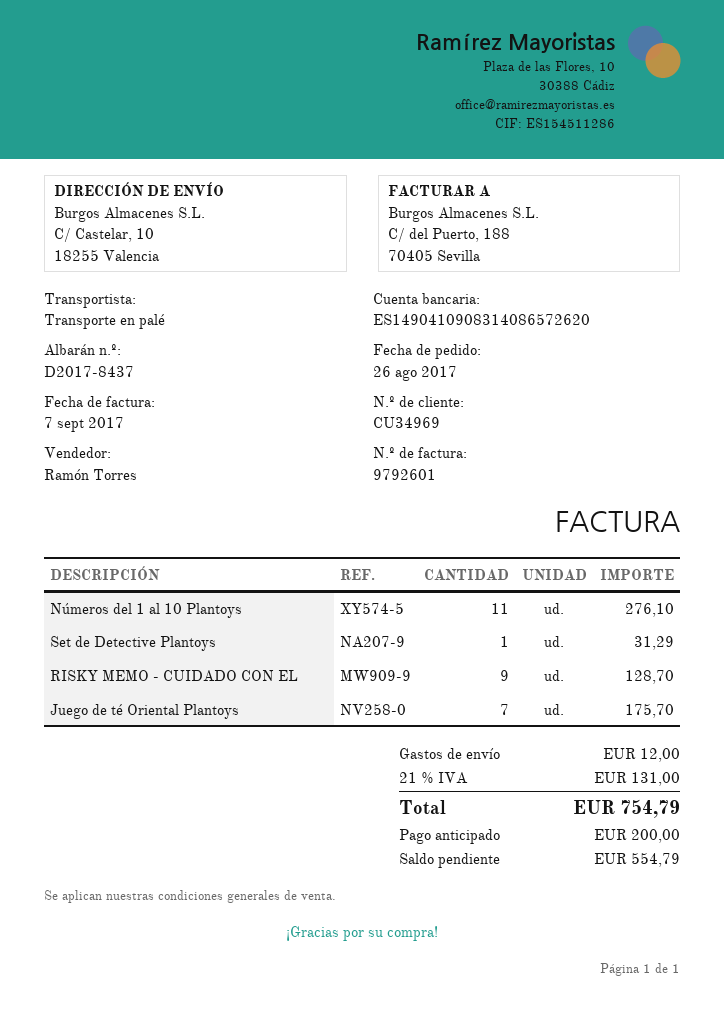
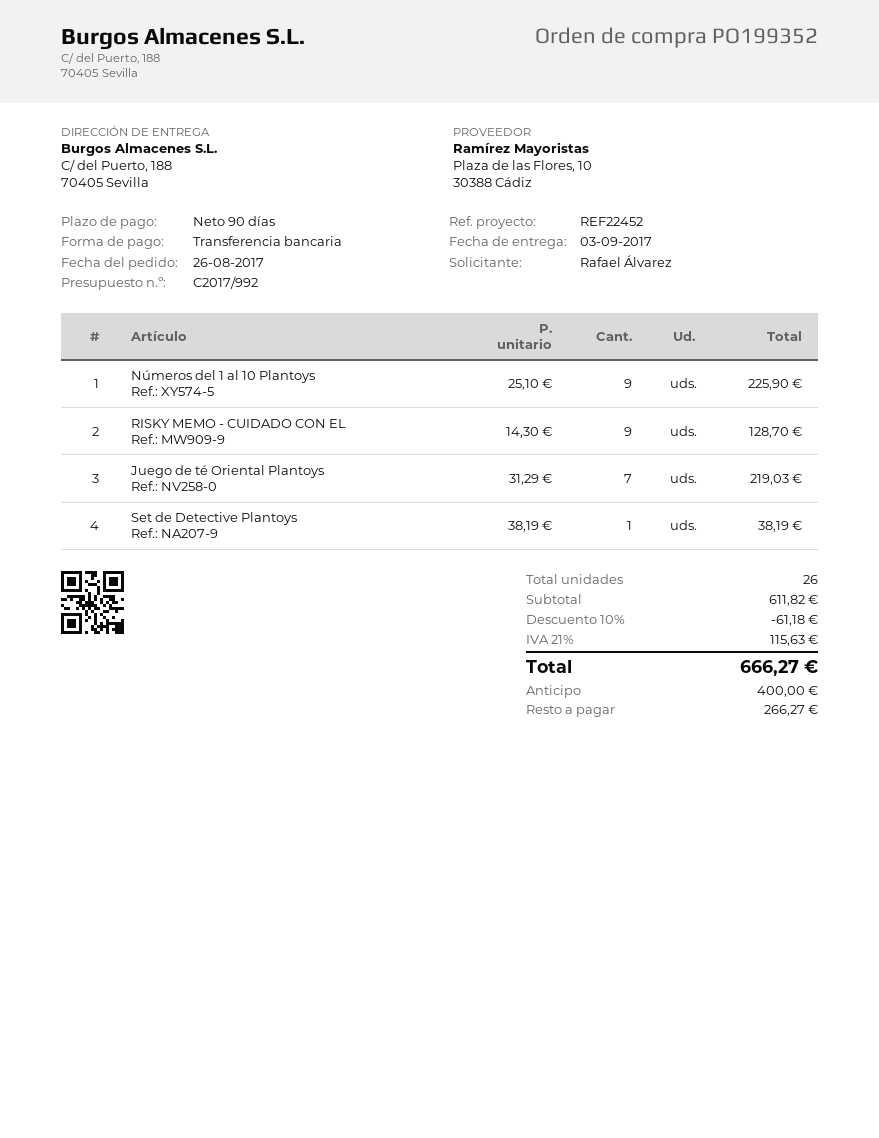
ship to: C/ Castelar, 10, 18255 Valencia -> C/ del Puerto, 188, 70405 Sevilla
Números del 1 al 10 Plantoys: 11 for 276.10 -> 9 for 225.90
Set de Detective Plantoys: 1 for 31.29 -> 1 for 38.19
Juego de té Oriental Plantoys: 7 for 175.70 -> 7 for 219.03
discount: none -> 10% = 61.18
shipping: 12.00 -> none
tax: 21% = 131.00 -> 21% = 115.63
total: 754.79 -> 666.27
deposit: 200.00 -> 400.00
balance: 554.79 -> 266.27

